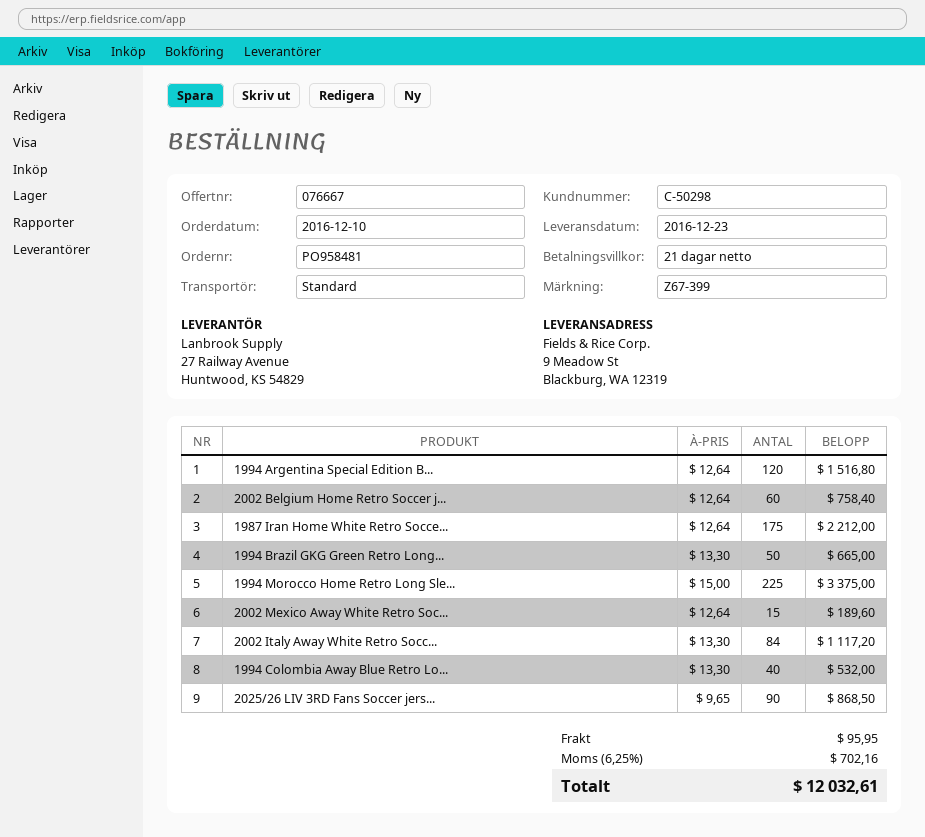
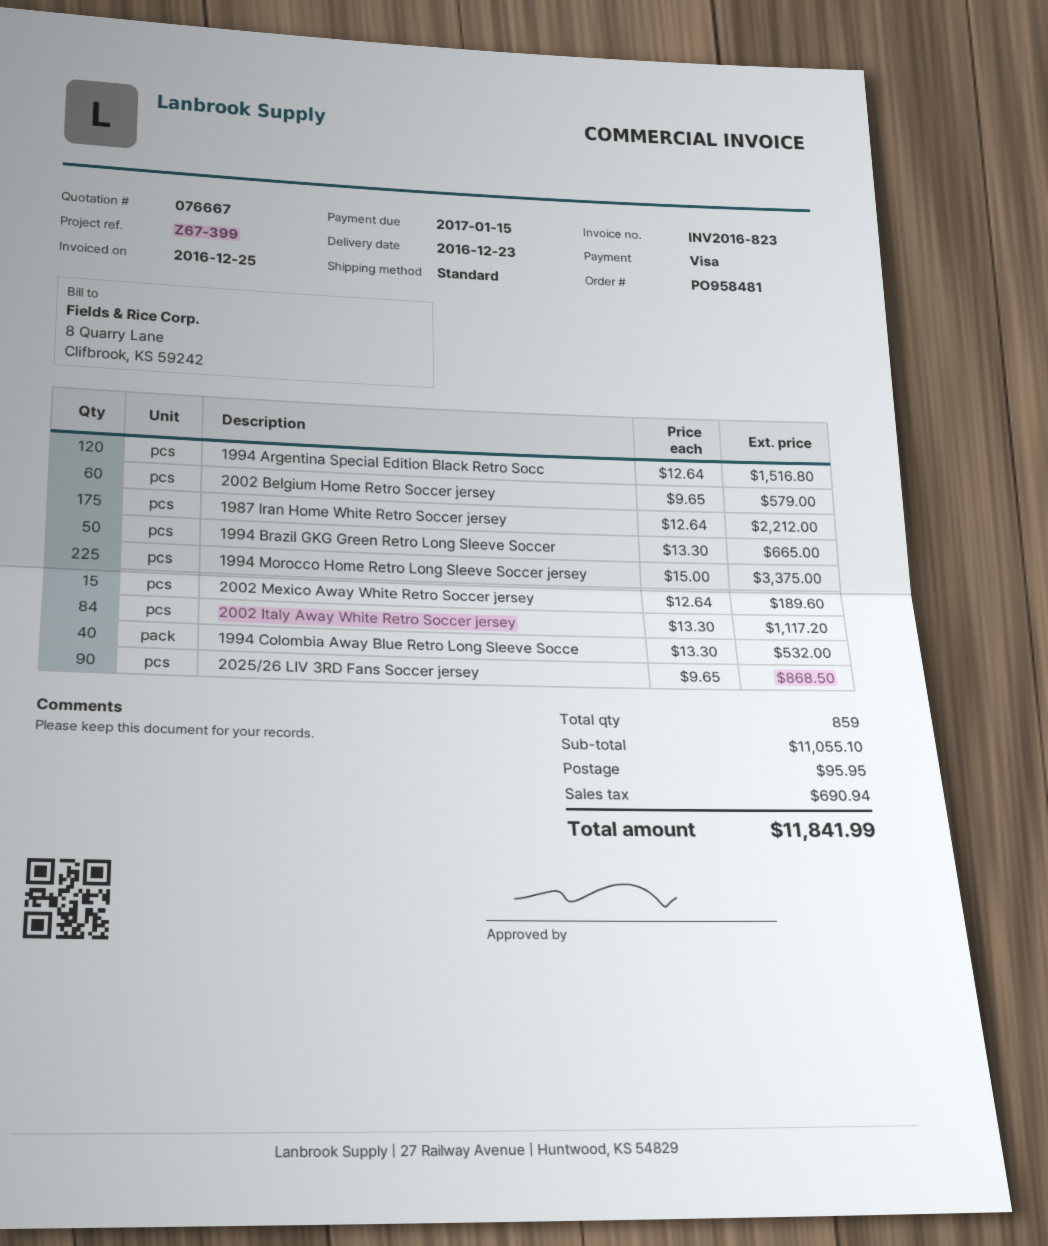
2002 Belgium Home Retro Soccer j...: 60 x 12.64 = 758.40 -> 60 x 9.65 = 579.00
tax: 702.16 -> 690.94
total: 12032.61 -> 11841.99

